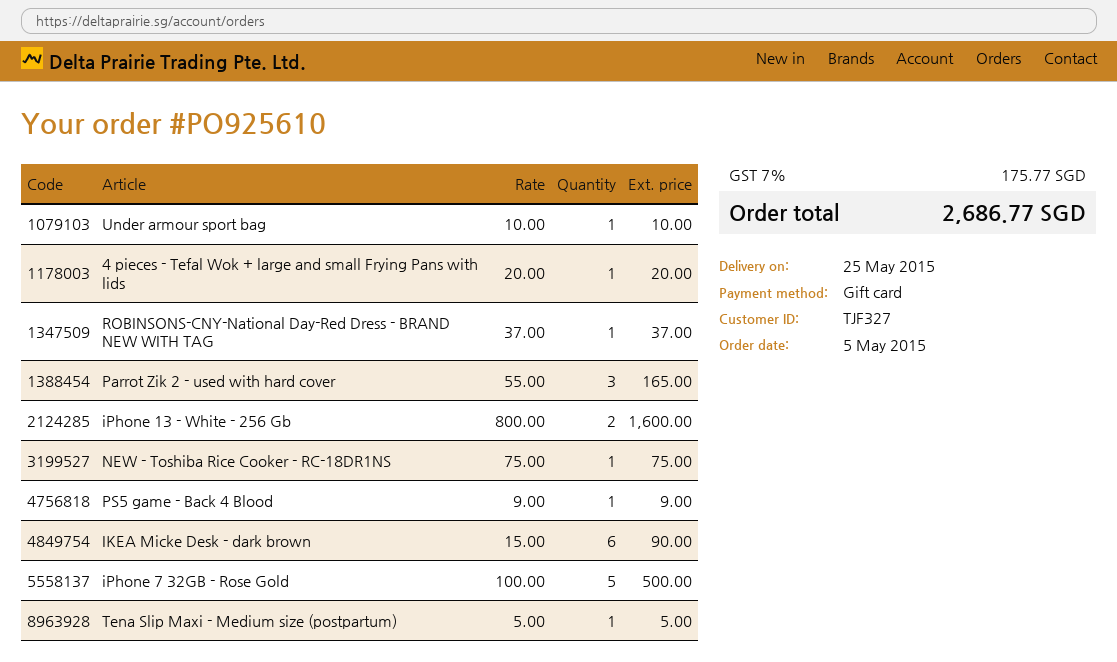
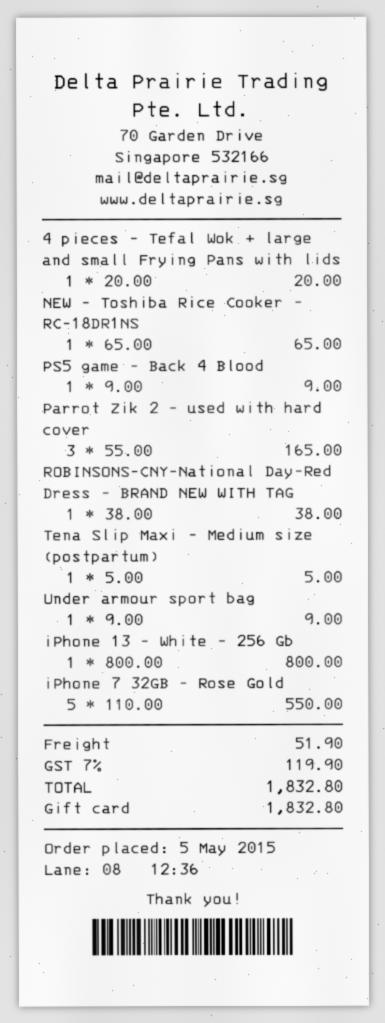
Under armour sport bag: 1 x 10.00 = 10.00 -> 1 x 9.00 = 9.00
ROBINSONS-CNY-National Day-Red Dress - BRAND NEW WITH TAG: 1 x 37.00 = 37.00 -> 1 x 38.00 = 38.00
iPhone 13 - White - 256 Gb: 2 x 800.00 = 1600.00 -> 1 x 800.00 = 800.00
NEW - Toshiba Rice Cooker - RC-18DR1NS: 1 x 75.00 = 75.00 -> 1 x 65.00 = 65.00
IKEA Micke Desk - dark brown: 6 x 15.00 = 90.00 -> none
iPhone 7 32GB - Rose Gold: 5 x 100.00 = 500.00 -> 5 x 110.00 = 550.00
shipping: none -> 51.90
tax: 7% = 175.77 -> 7% = 119.90
total: 2686.77 -> 1832.80

